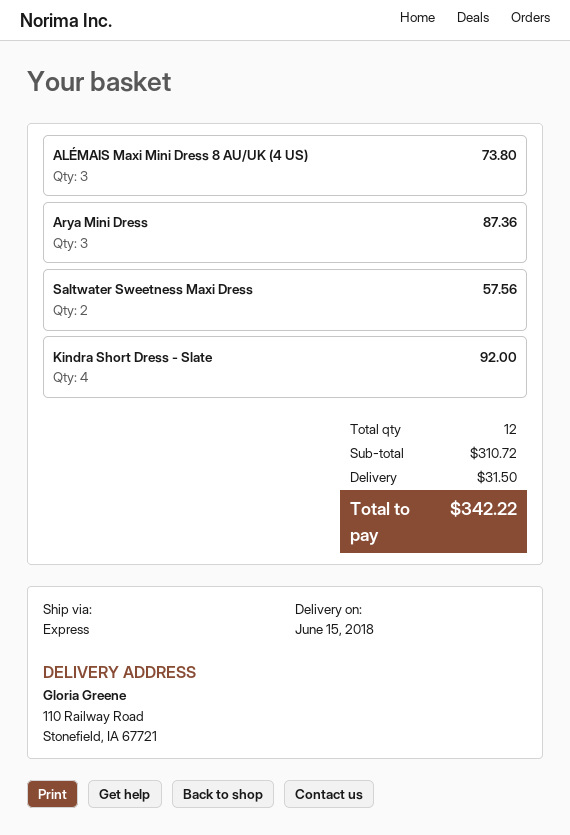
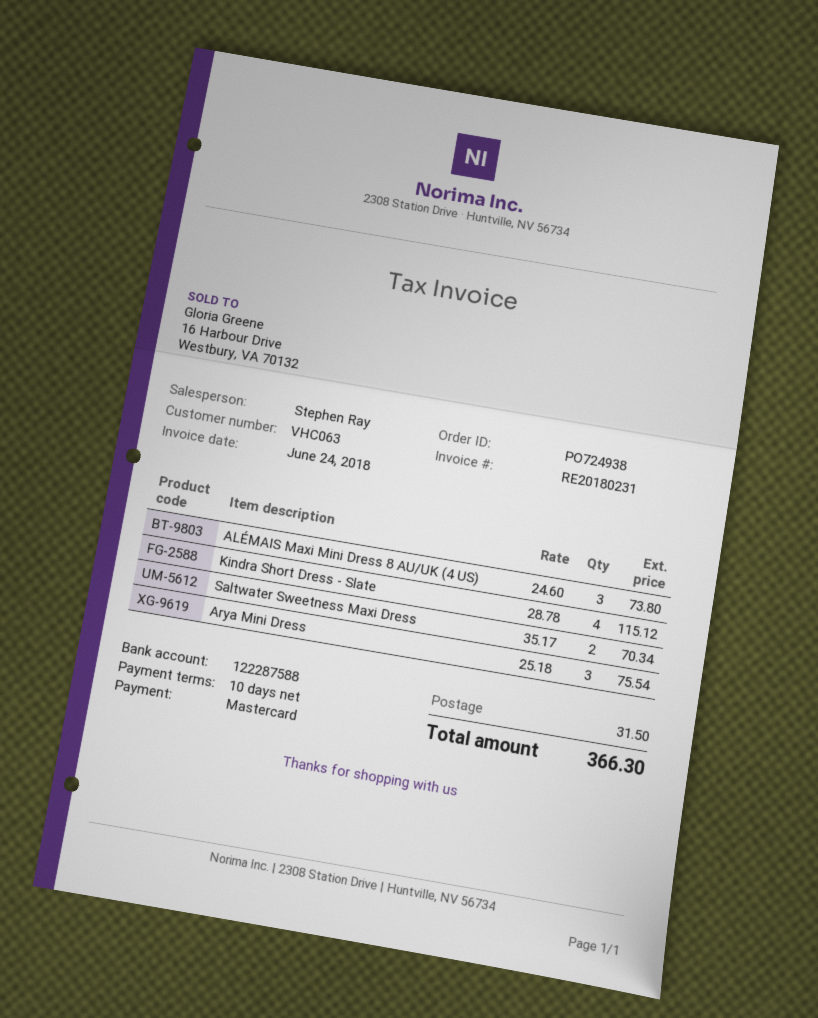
Arya Mini Dress: 3 for 87.36 -> 3 for 75.54
Saltwater Sweetness Maxi Dress: 2 for 57.56 -> 2 for 70.34
Kindra Short Dress - Slate: 4 for 92.00 -> 4 for 115.12
total: 342.22 -> 366.30

